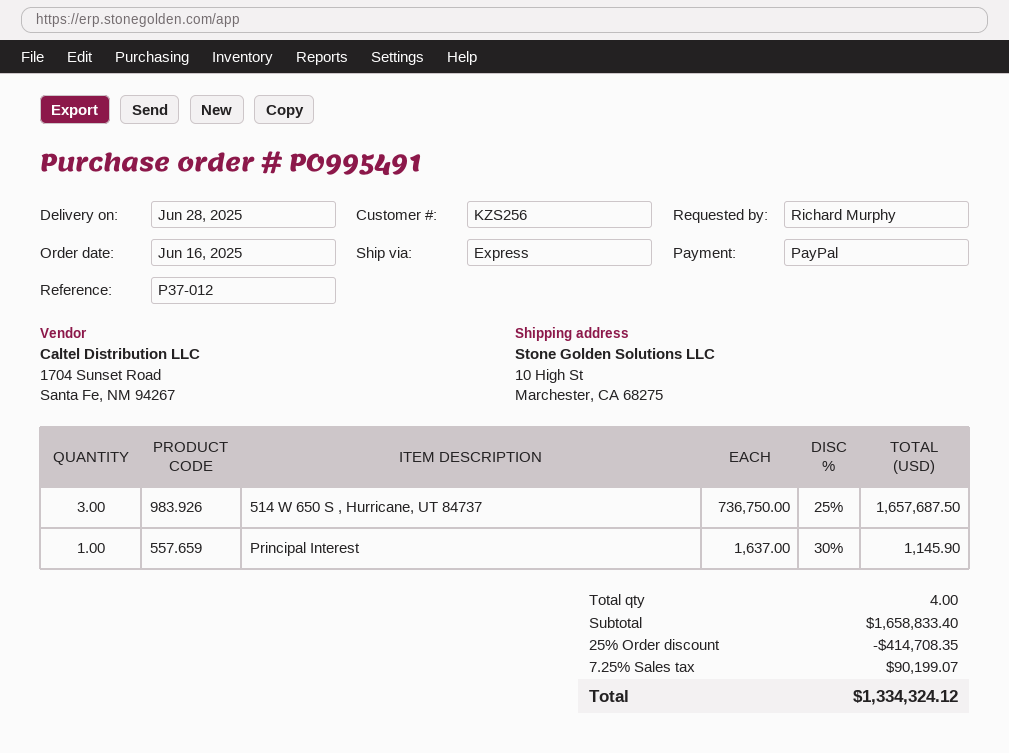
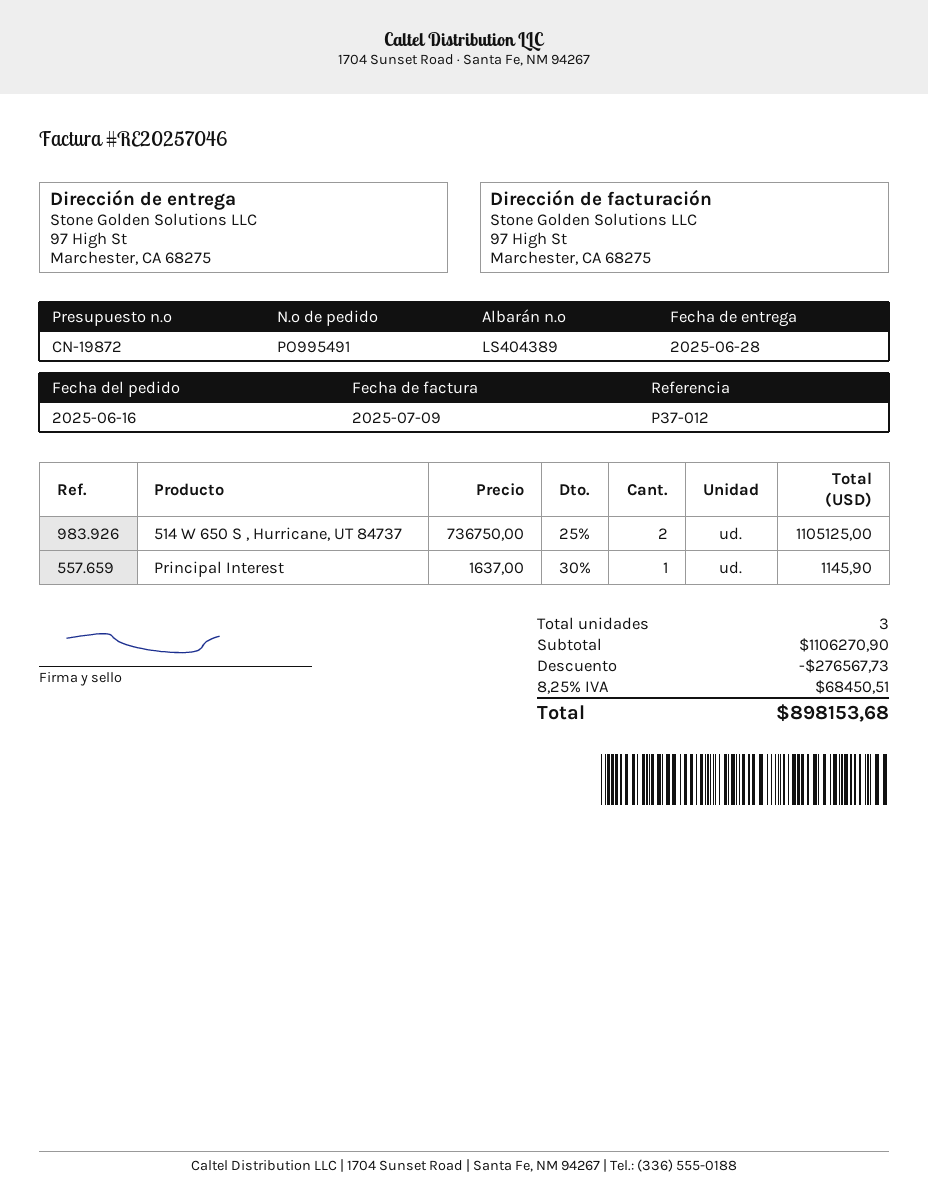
ship to: 10 High St, Marchester, CA 68275 -> 97 High St, Marchester, CA 68275
514 W 650 S , Hurricane, UT 84737: 3 x 736750.00 - 25% = 1657687.50 -> 2 x 736750.00 - 25% = 1105125.00
total quantity: 4 -> 3
subtotal: 1658833.40 -> 1106270.90
discount: 414708.35 -> 276567.73
tax: 7.25% = 90199.07 -> 8.25% = 68450.51
total: 1334324.12 -> 898153.68

